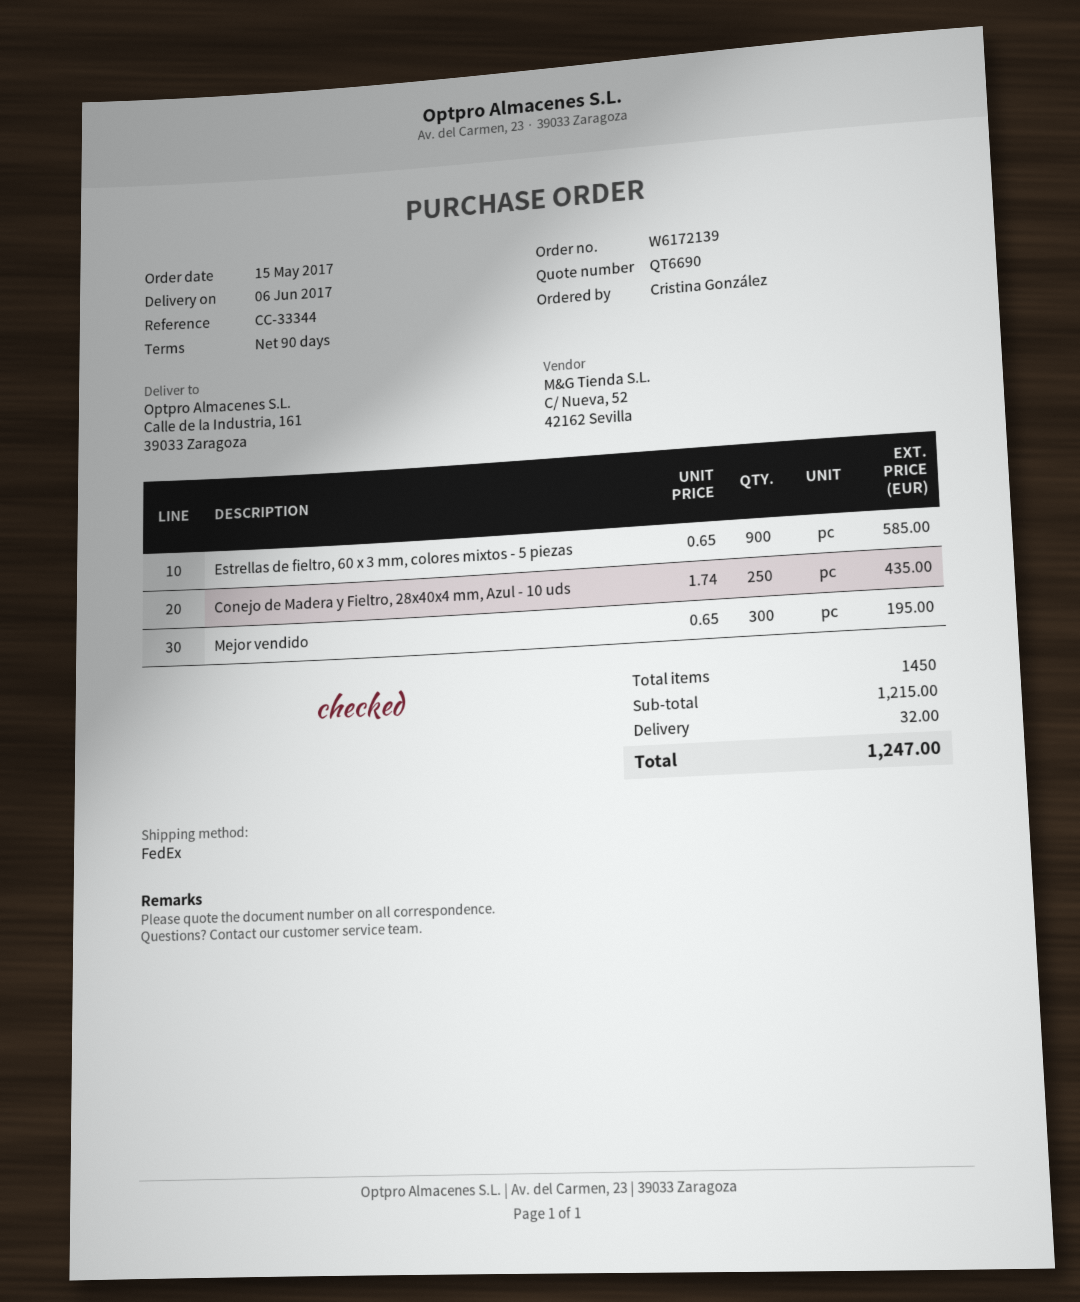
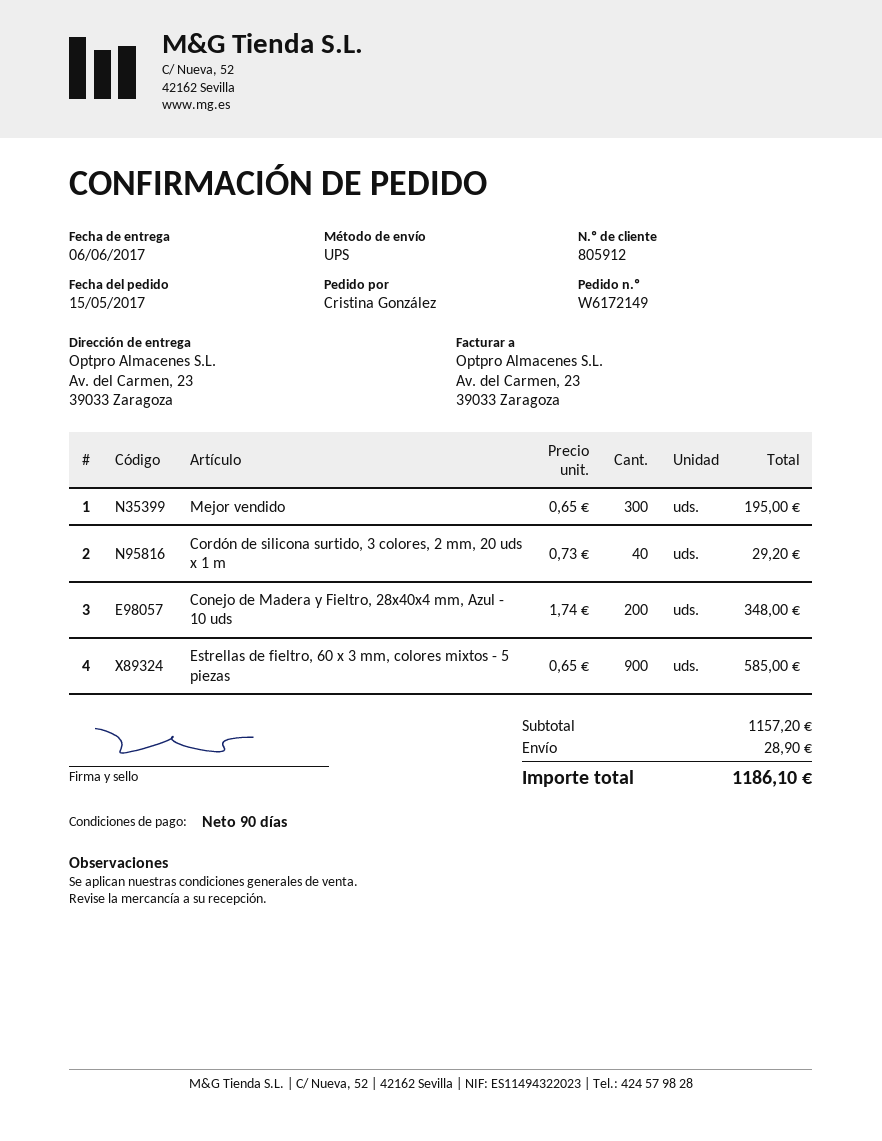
order number: W6172139 -> W6172149
shipping method: FedEx -> UPS
ship to: Calle de la Industria, 161, 39033 Zaragoza -> Av. del Carmen, 23, 39033 Zaragoza
Conejo de Madera y Fieltro, 28x40x4 mm, Azul - 10 uds: 250 x 1.74 = 435.00 -> 200 x 1.74 = 348.00
Cordón de silicona surtido, 3 colores, 2 mm, 20 uds x 1 m: none -> 40 x 0.73 = 29.20
subtotal: 1215.00 -> 1157.20
shipping: 32.00 -> 28.90
total: 1247.00 -> 1186.10

